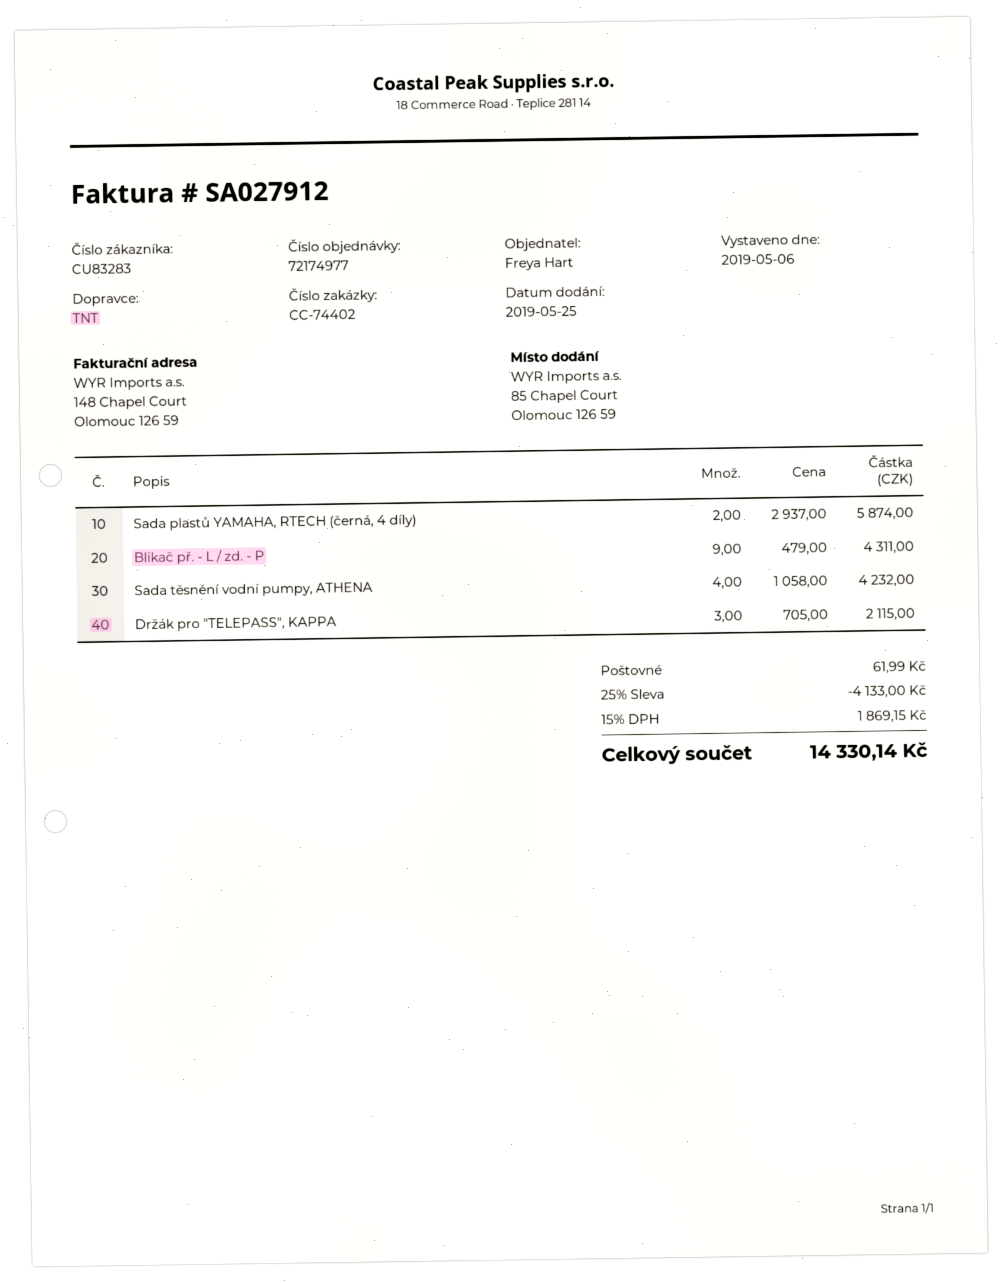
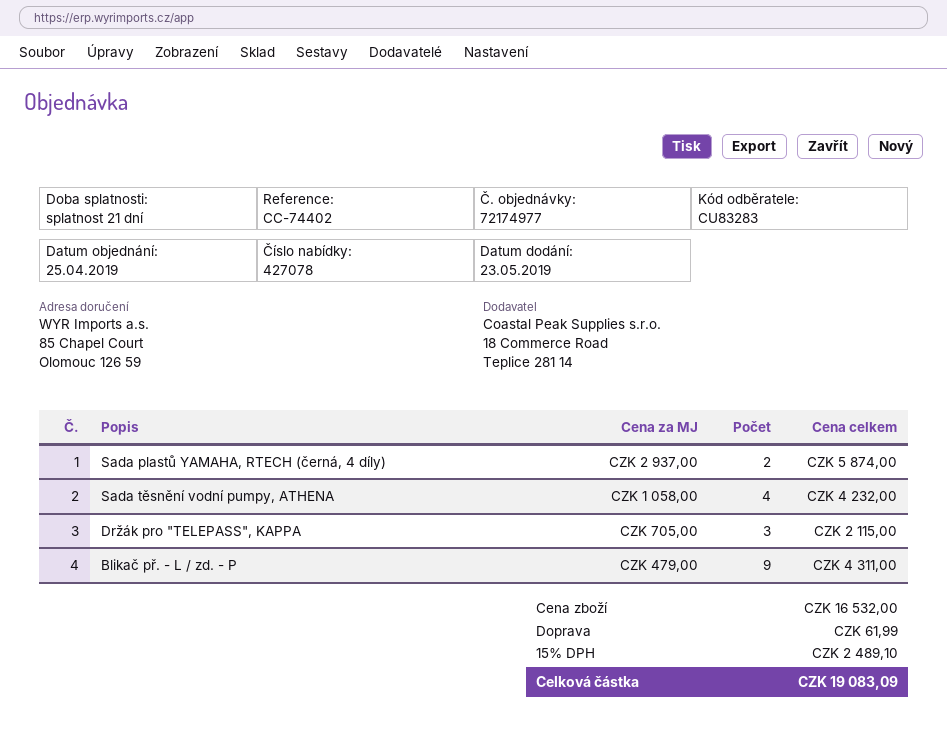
delivery date: 2019-05-25 -> 2019-05-23
discount: 25% = 4133.00 -> none
tax: 15% = 1869.15 -> 15% = 2489.10
total: 14330.14 -> 19083.09

